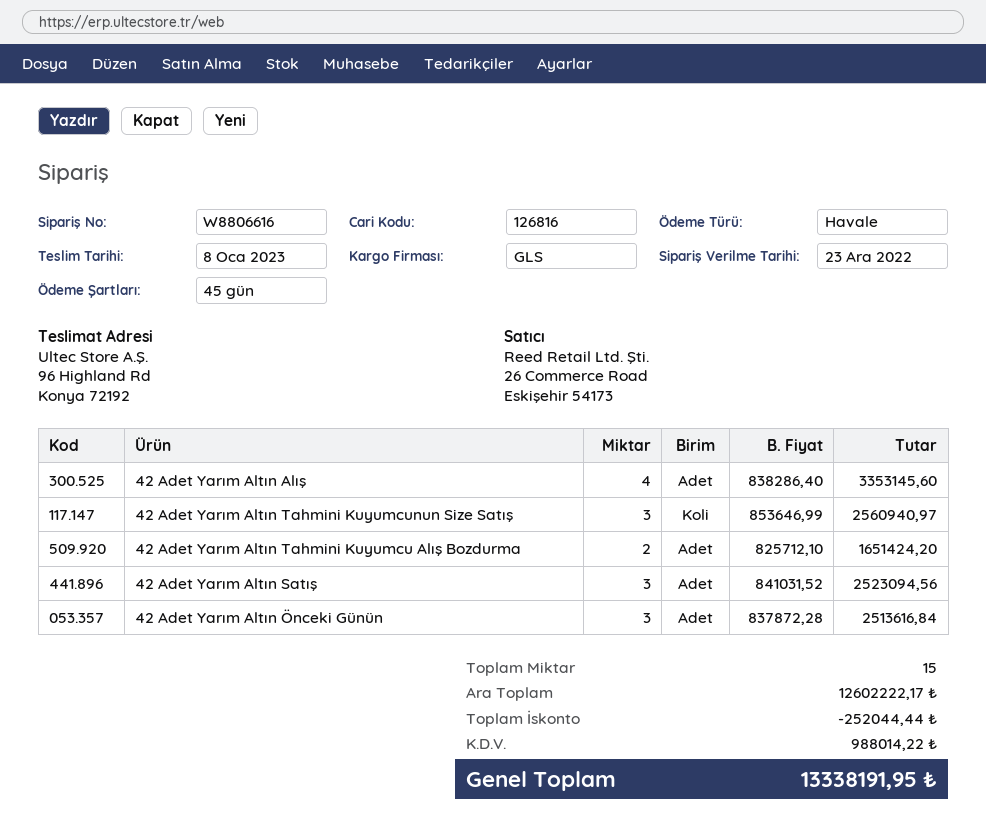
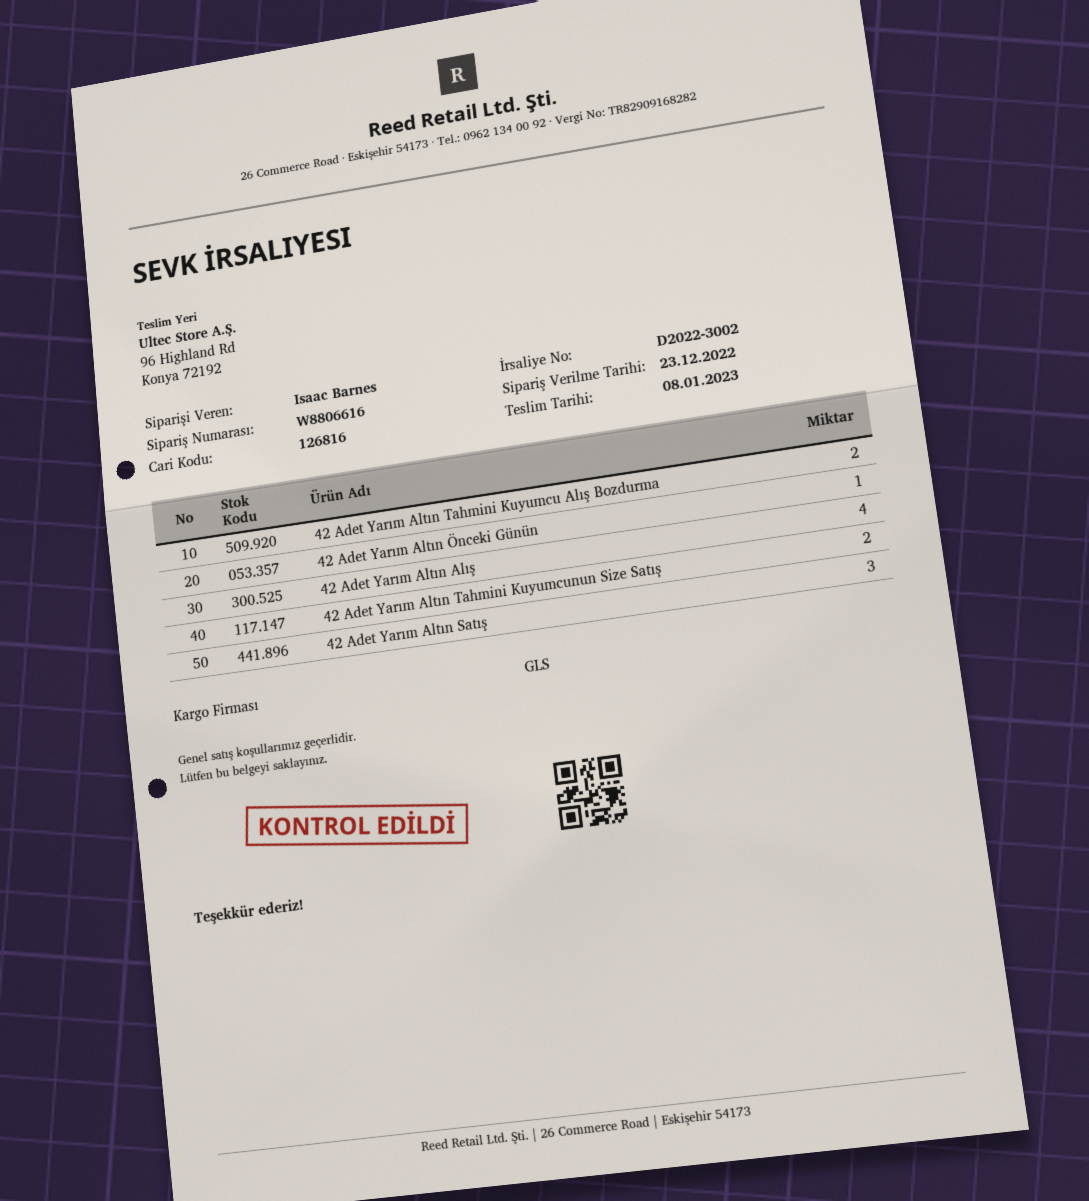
42 Adet Yarım Altın Tahmini Kuyumcunun Size Satış: 3 -> 2
42 Adet Yarım Altın Önceki Günün: 3 -> 1

